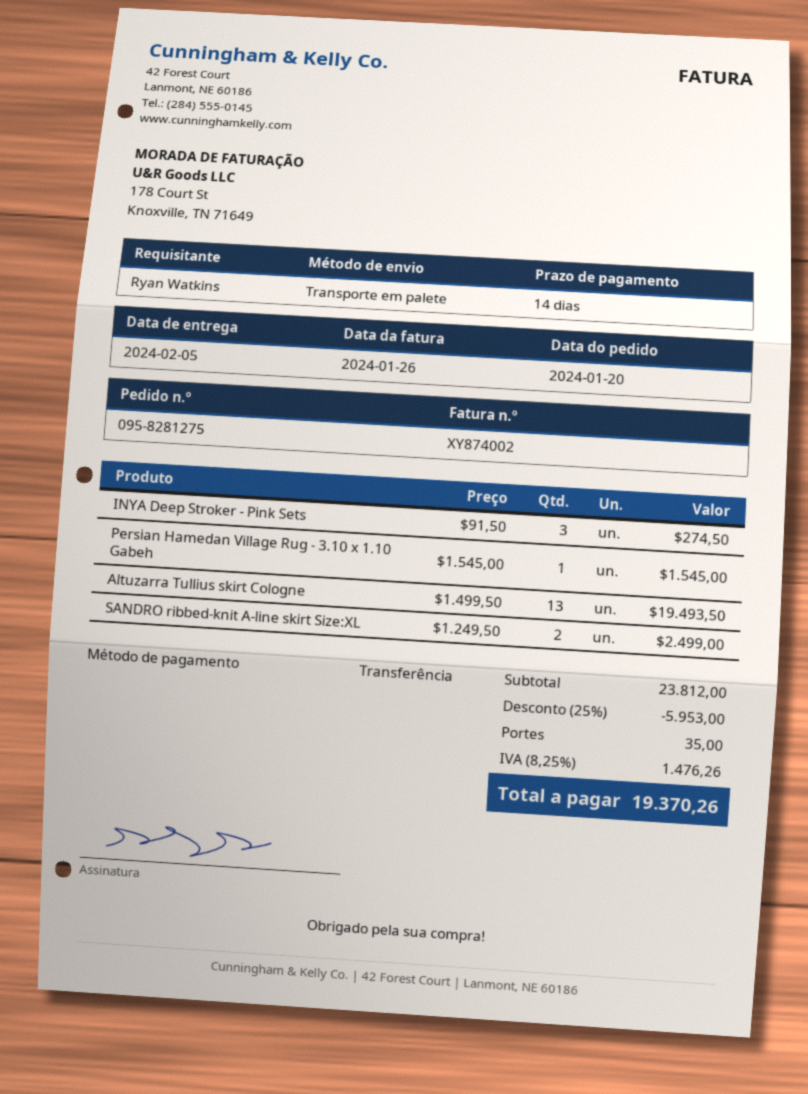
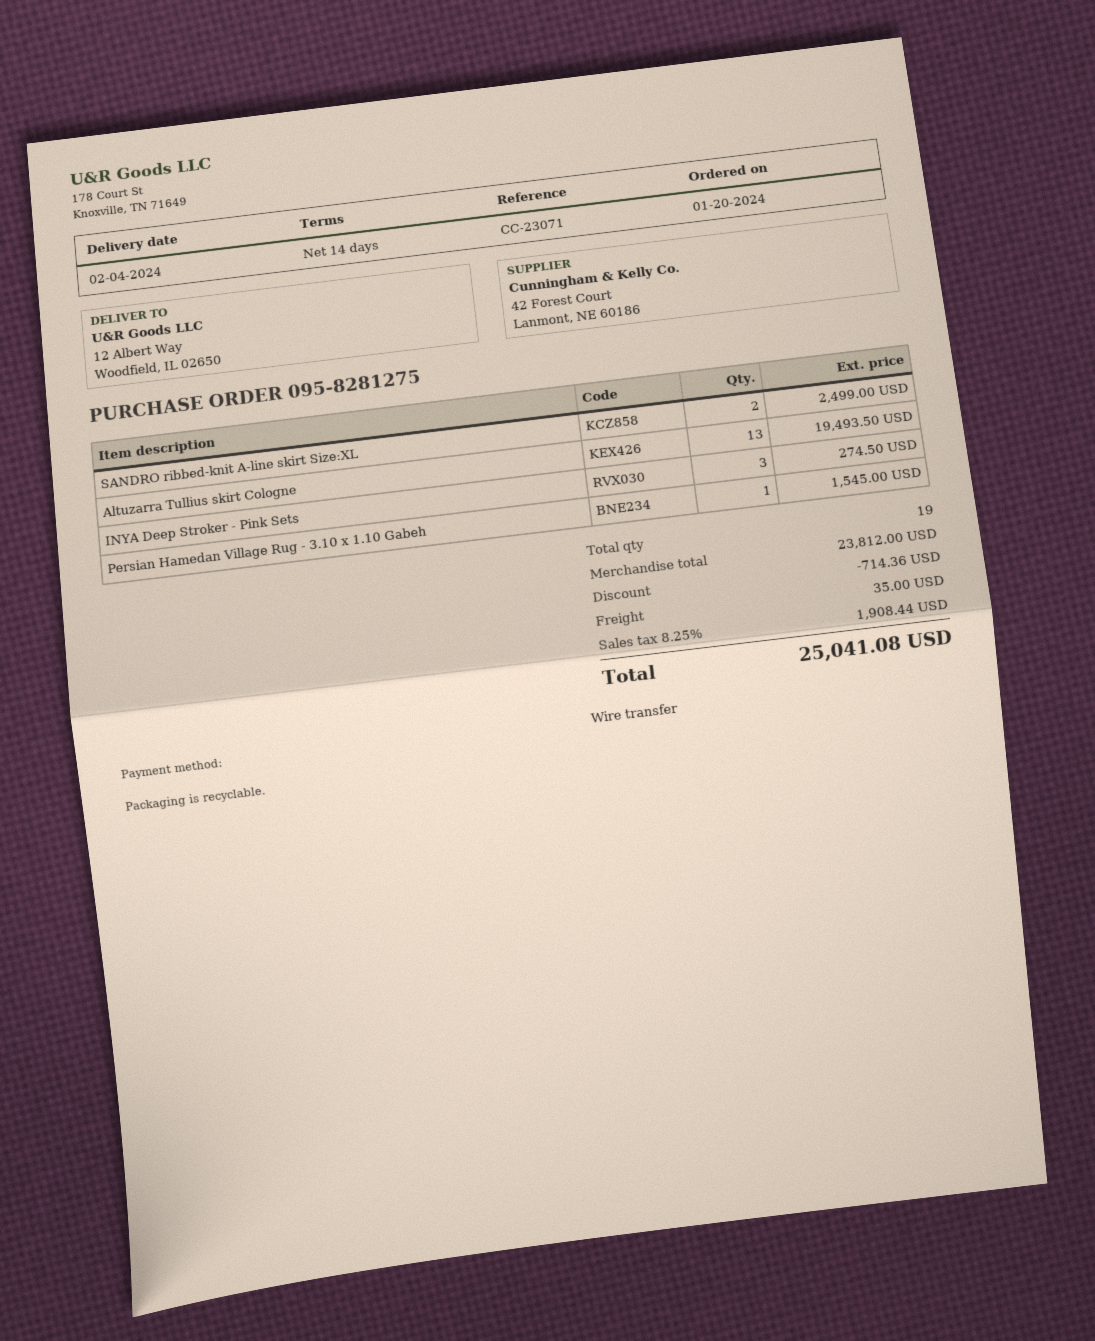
delivery date: 2024-02-05 -> 2024-02-04
discount: 5953.00 -> 714.36
tax: 8.25% = 1476.26 -> 8.25% = 1908.44
total: 19370.26 -> 25041.08

